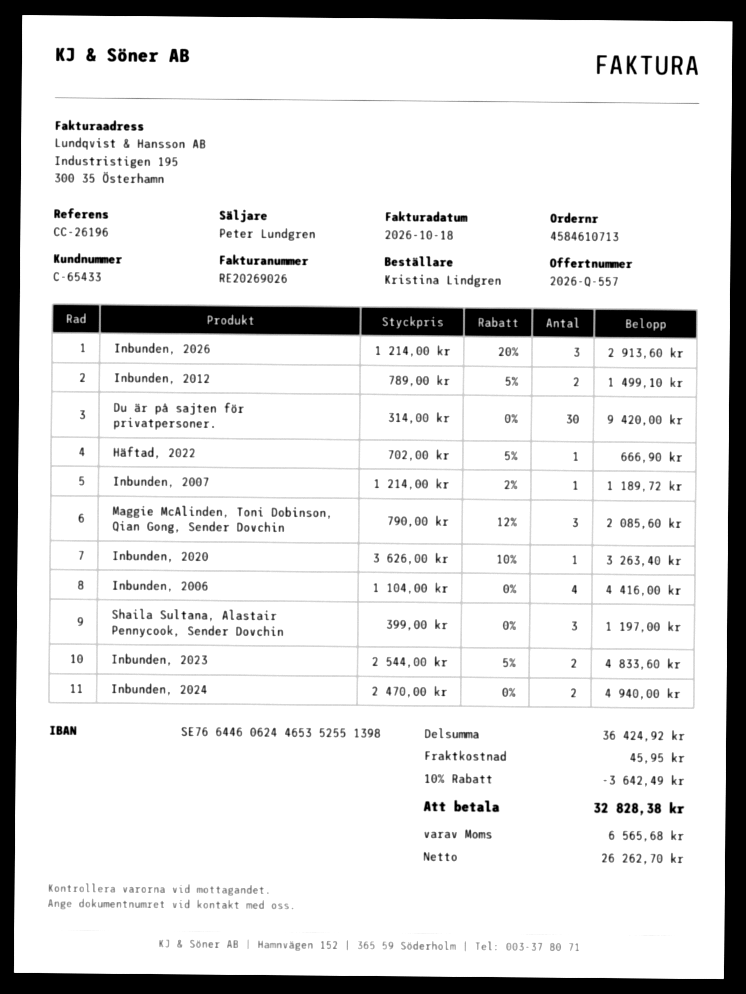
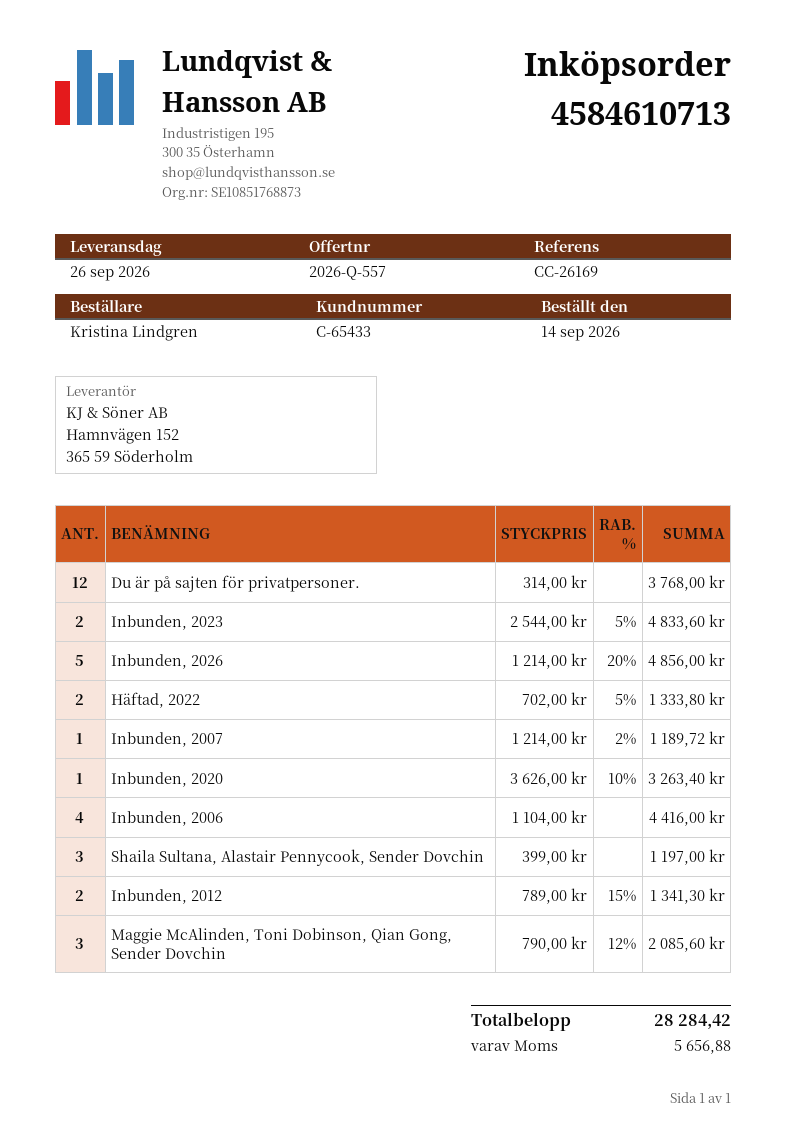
reference: CC-26196 -> CC-26169
Inbunden, 2026: 3 x 1214.00 - 20% = 2913.60 -> 5 x 1214.00 - 20% = 4856.00
Inbunden, 2012: 2 x 789.00 - 5% = 1499.10 -> 2 x 789.00 - 15% = 1341.30
Du är på sajten för privatpersoner.: 30 x 314.00 = 9420.00 -> 12 x 314.00 = 3768.00
Häftad, 2022: 1 x 702.00 - 5% = 666.90 -> 2 x 702.00 - 5% = 1333.80
Inbunden, 2024: 2 x 2470.00 = 4940.00 -> none
discount: 10% = 3642.49 -> none
shipping: 45.95 -> none
tax: 6565.68 -> 5656.88
total: 32828.38 -> 28284.42

